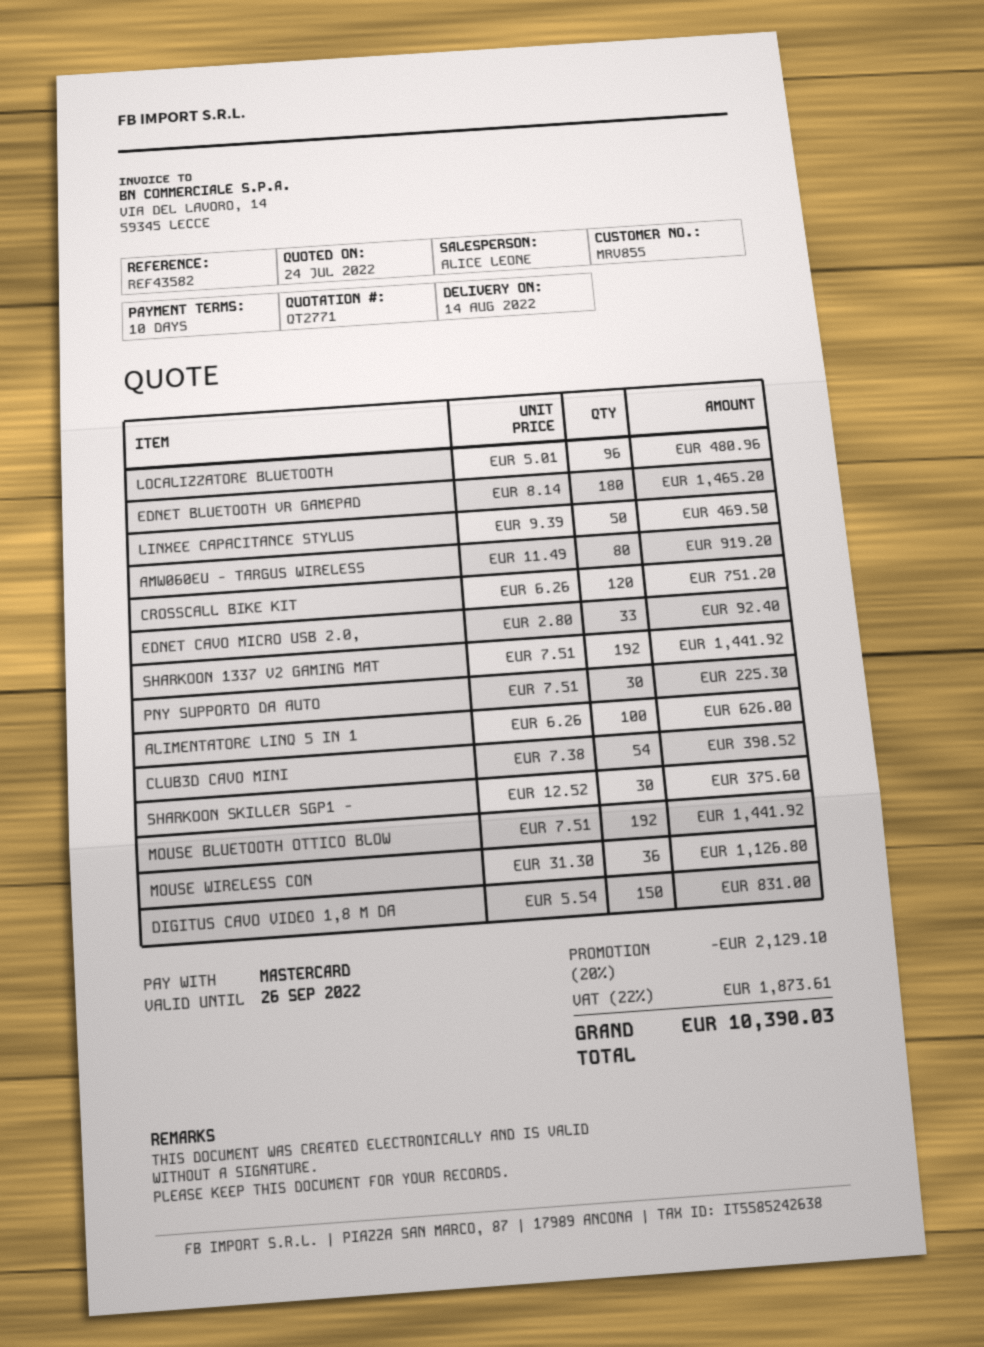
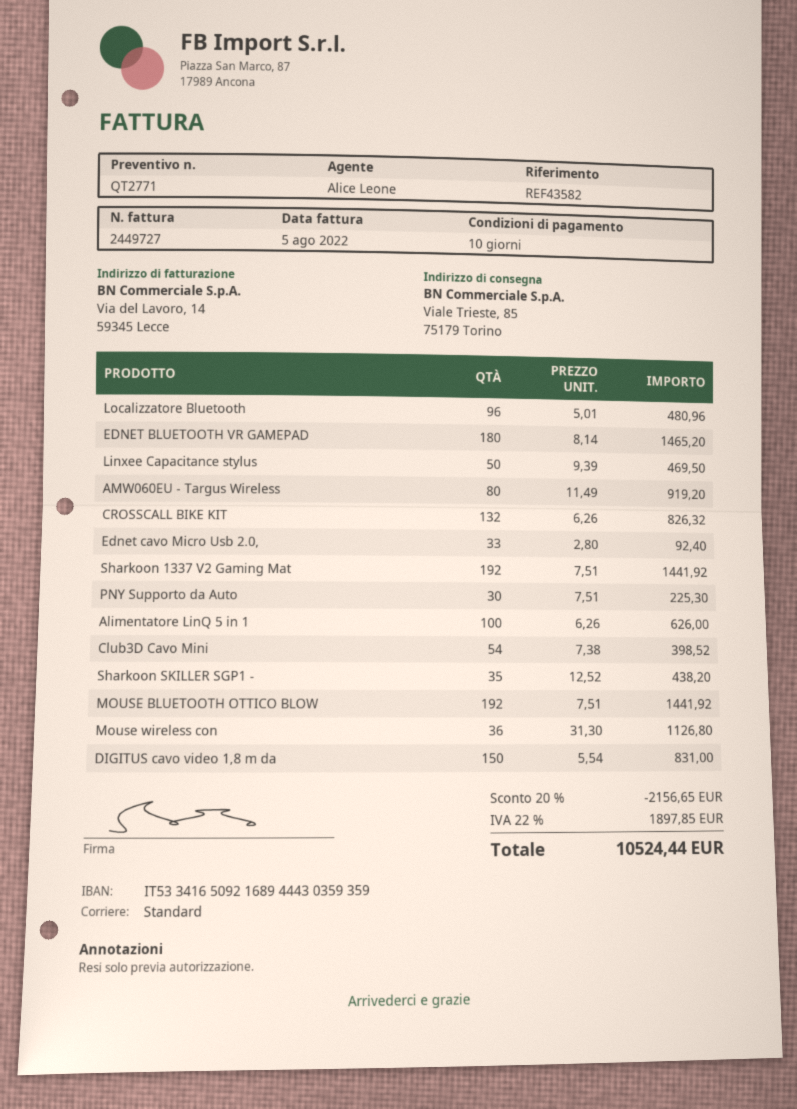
CROSSCALL BIKE KIT: 120 x 6.26 = 751.20 -> 132 x 6.26 = 826.32
SHARKOON SKILLER SGP1 -: 30 x 12.52 = 375.60 -> 35 x 12.52 = 438.20
discount: 20% = 2129.10 -> 20% = 2156.65
tax: 22% = 1873.61 -> 22% = 1897.85
total: 10390.03 -> 10524.44

